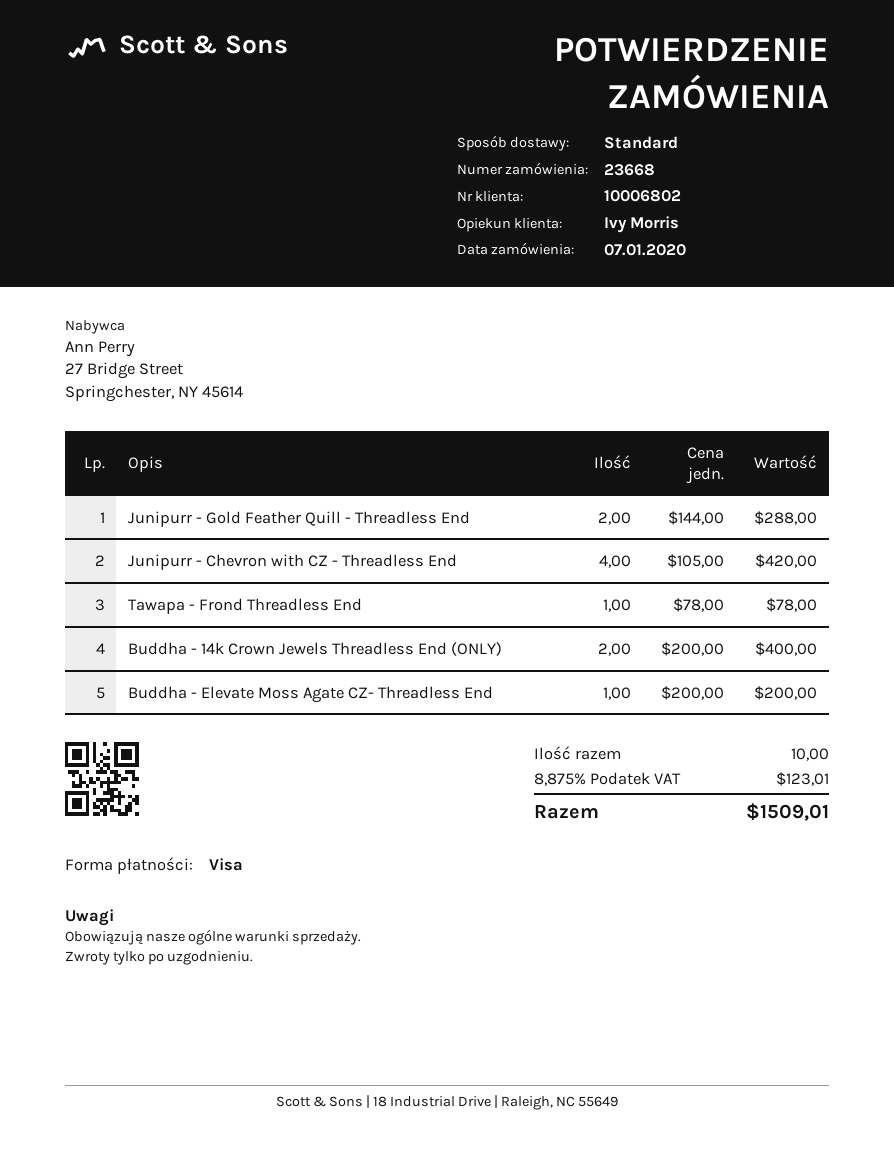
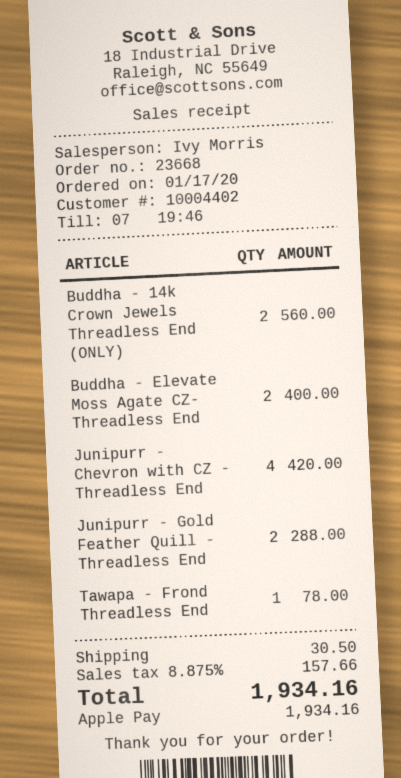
order date: 2020-01-07 -> 2020-01-17
customer number: 10006802 -> 10004402
payment method: Visa -> Apple Pay
Buddha - 14k Crown Jewels Threadless End (ONLY): 2 for 400.00 -> 2 for 560.00
Buddha - Elevate Moss Agate CZ- Threadless End: 1 for 200.00 -> 2 for 400.00
shipping: none -> 30.50
tax: 8.875% = 123.01 -> 8.875% = 157.66
total: 1509.01 -> 1934.16

